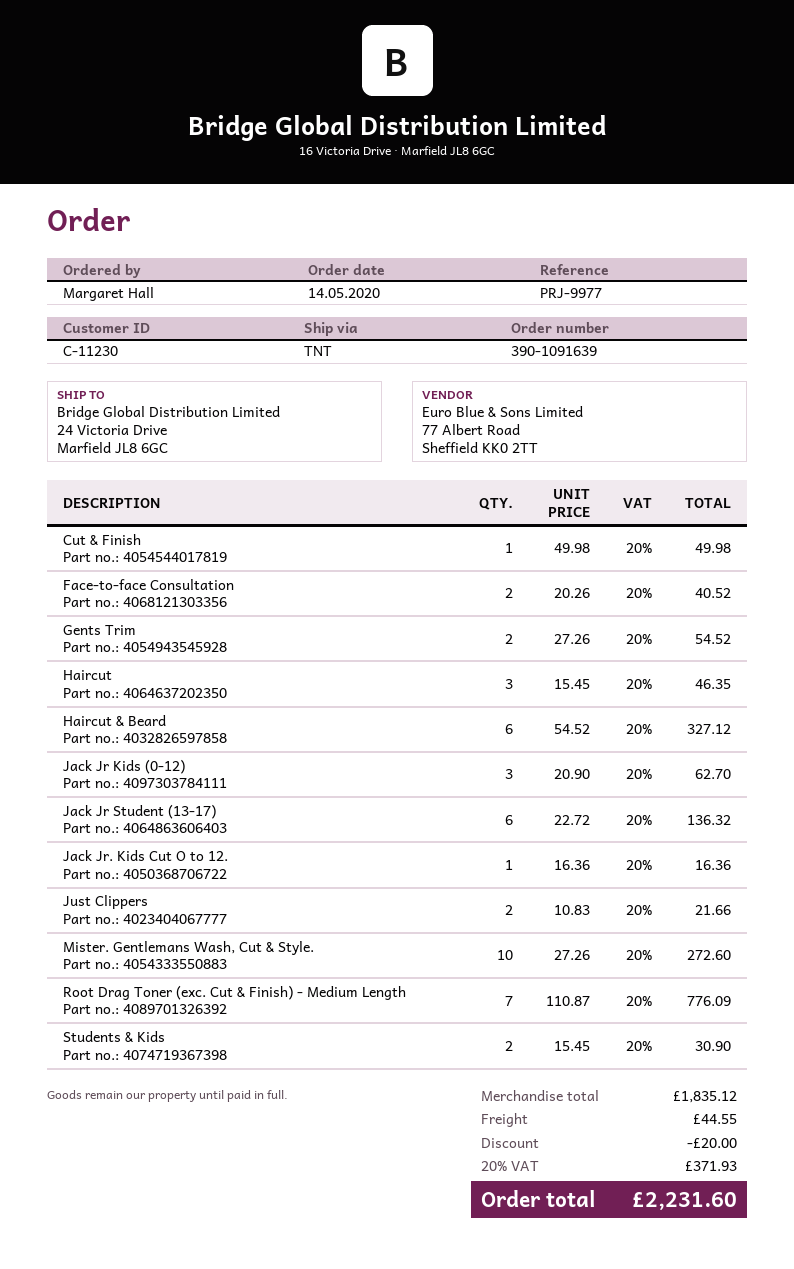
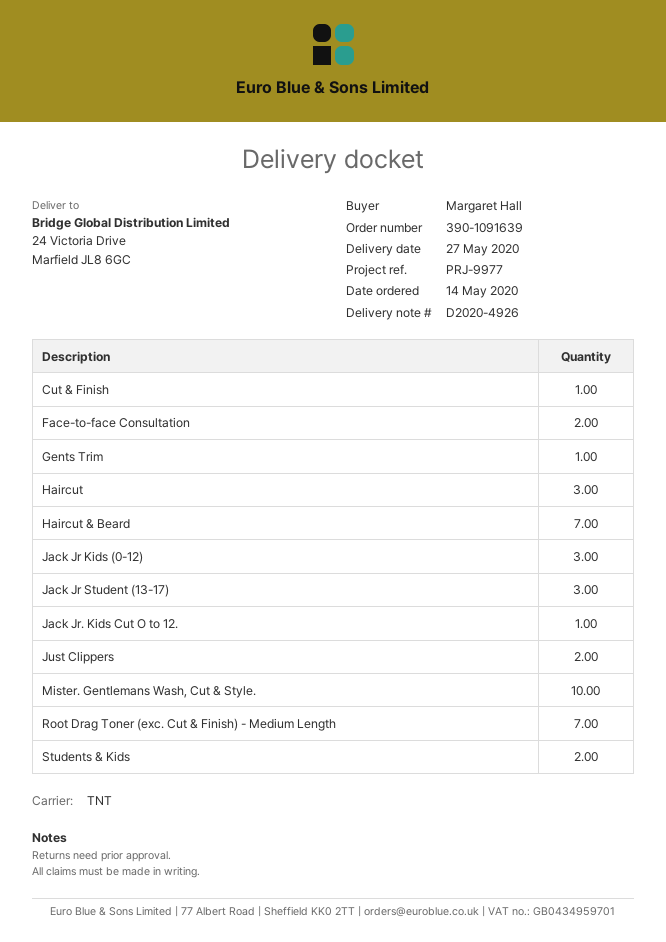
Gents Trim: 2 -> 1
Haircut & Beard: 6 -> 7
Jack Jr Student (13-17): 6 -> 3

